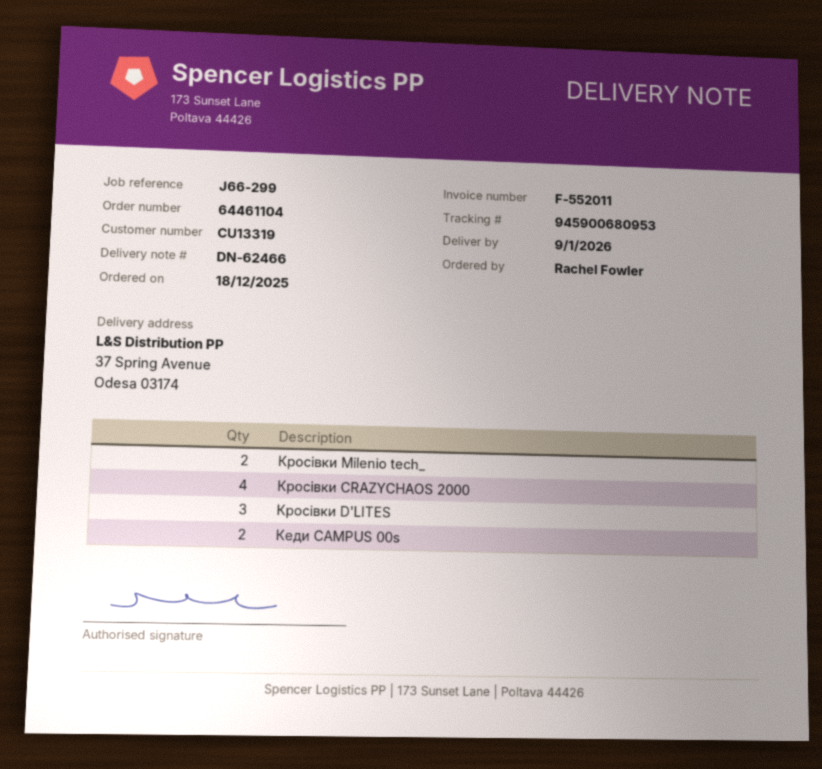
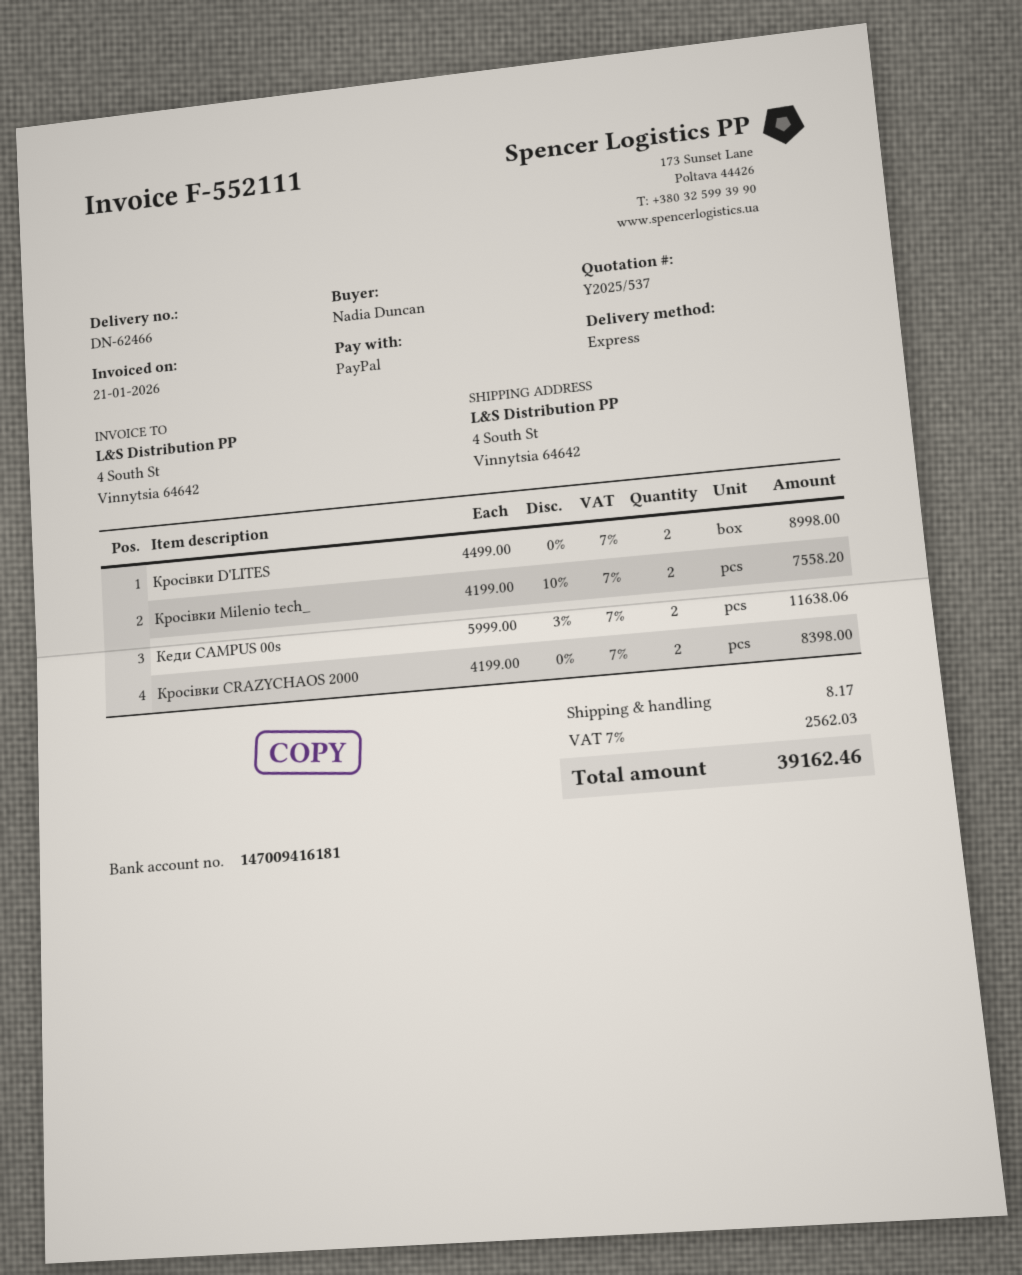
invoice number: F-552011 -> F-552111
ordered by: Rachel Fowler -> Nadia Duncan
ship to: 37 Spring Avenue, Odesa 03174 -> 4 South St, Vinnytsia 64642
Кросівки CRAZYCHAOS 2000: 4 -> 2
Кросівки D'LITES: 3 -> 2

